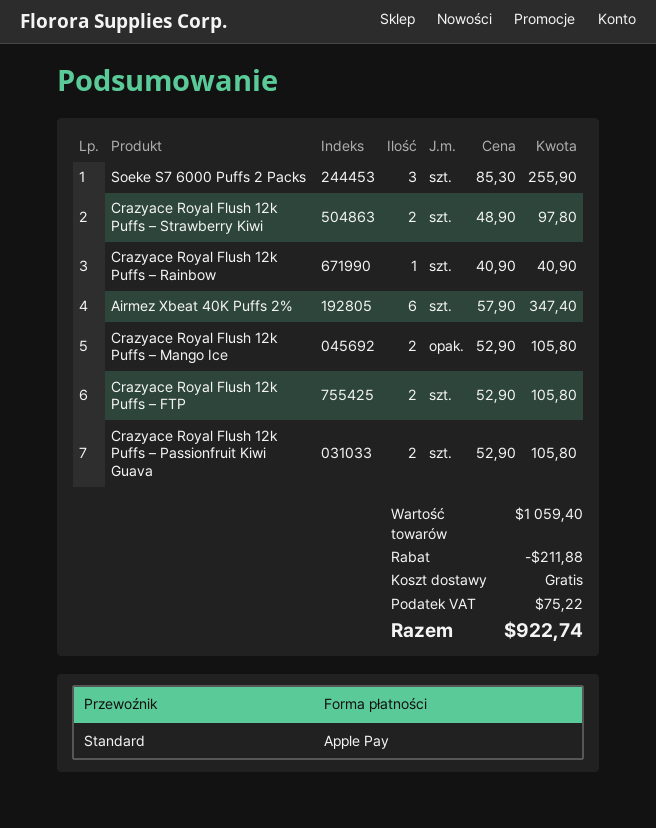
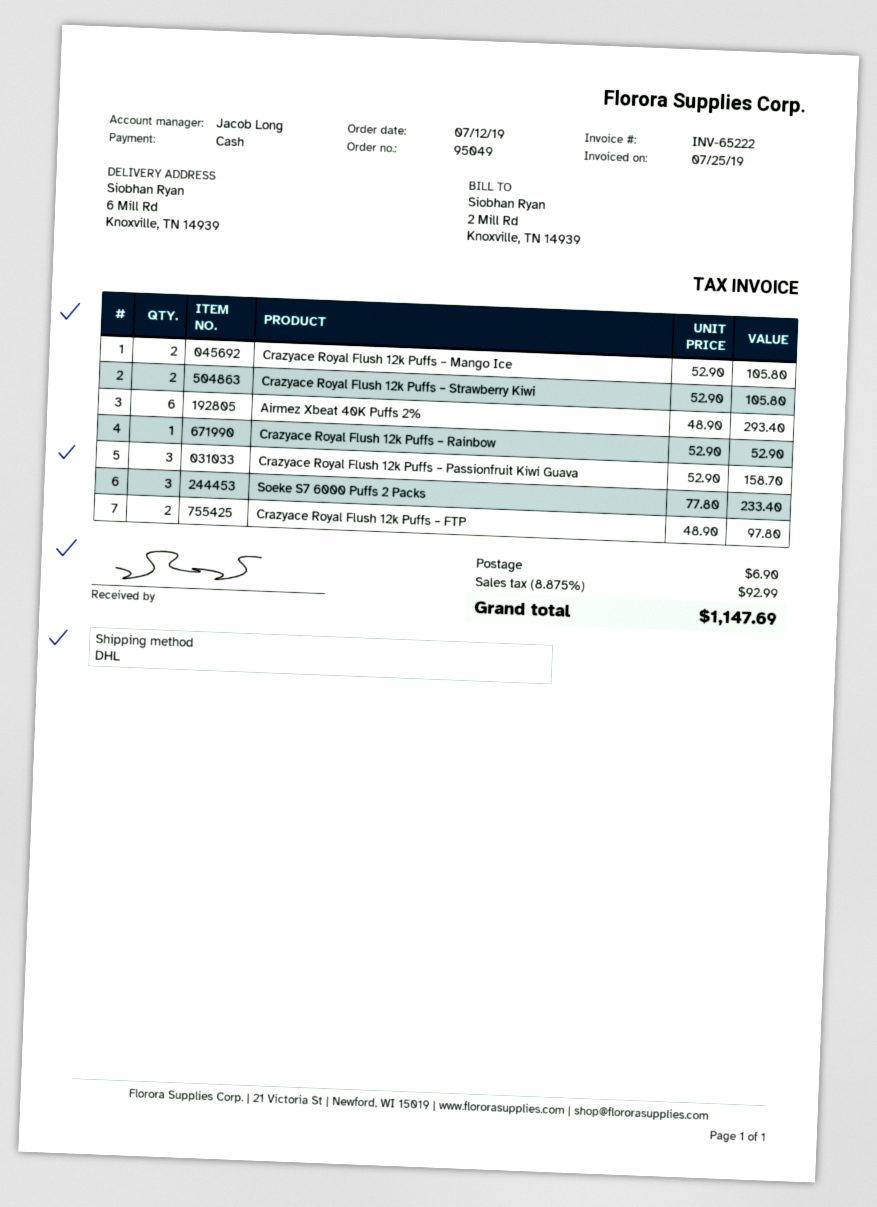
payment method: Apple Pay -> cash
shipping method: standard -> DHL
Soeke S7 6000 Puffs 2 Packs: 3 x 85.30 = 255.90 -> 3 x 77.80 = 233.40
Crazyace Royal Flush 12k Puffs – Strawberry Kiwi: 2 x 48.90 = 97.80 -> 2 x 52.90 = 105.80
Crazyace Royal Flush 12k Puffs – Rainbow: 1 x 40.90 = 40.90 -> 1 x 52.90 = 52.90
Airmez Xbeat 40K Puffs 2%: 6 x 57.90 = 347.40 -> 6 x 48.90 = 293.40
Crazyace Royal Flush 12k Puffs – FTP: 2 x 52.90 = 105.80 -> 2 x 48.90 = 97.80
Crazyace Royal Flush 12k Puffs – Passionfruit Kiwi Guava: 2 x 52.90 = 105.80 -> 3 x 52.90 = 158.70
discount: 211.88 -> none
shipping: 0.00 -> 6.90
tax: 75.22 -> 92.99
total: 922.74 -> 1147.69

